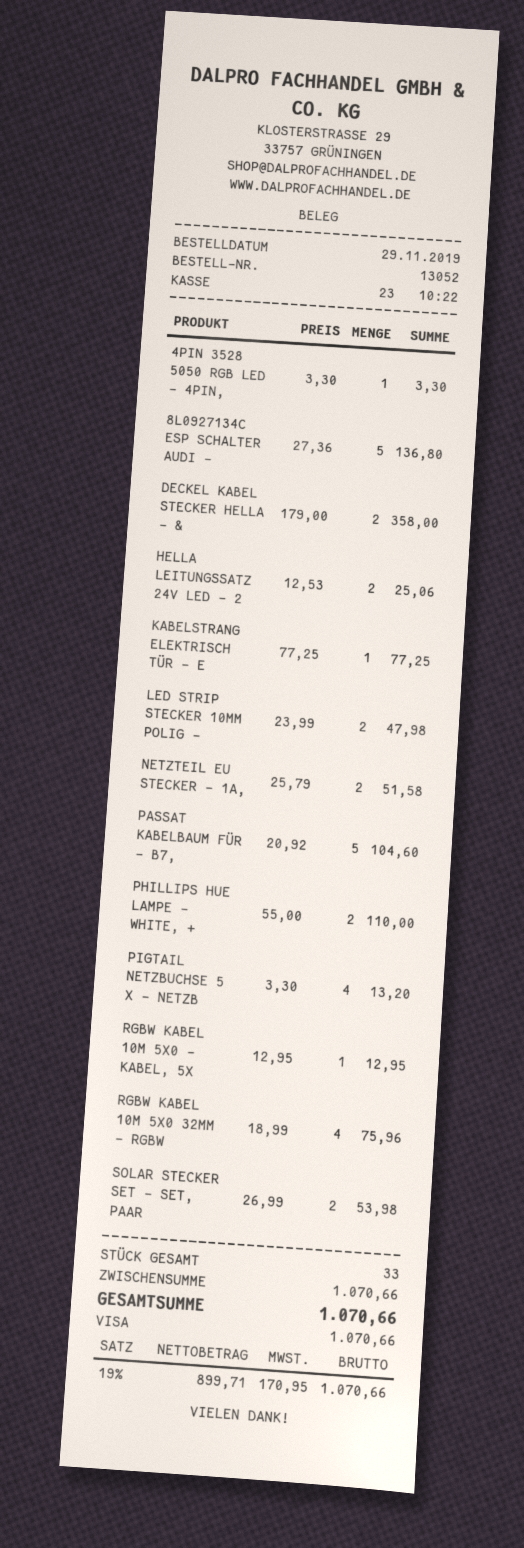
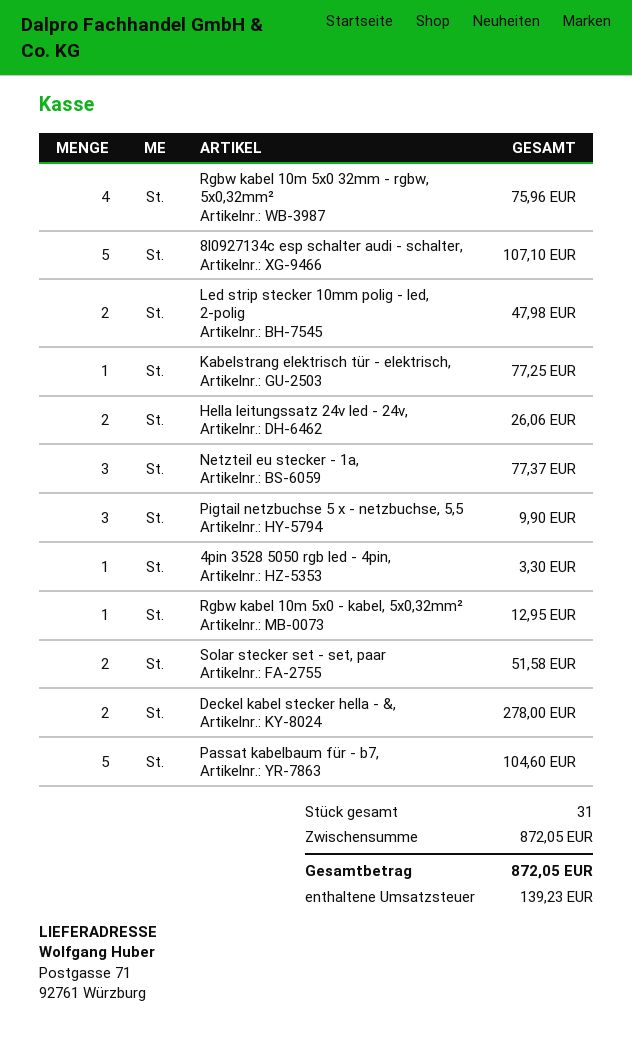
8L0927134C ESP SCHALTER AUDI -: 5 for 136.80 -> 5 for 107.10
DECKEL KABEL STECKER HELLA - &: 2 for 358.00 -> 2 for 278.00
HELLA LEITUNGSSATZ 24V LED - 2: 2 for 25.06 -> 2 for 26.06
NETZTEIL EU STECKER - 1A,: 2 for 51.58 -> 3 for 77.37
PHILLIPS HUE LAMPE - WHITE, +: 2 for 110.00 -> none
PIGTAIL NETZBUCHSE 5 X - NETZB: 4 for 13.20 -> 3 for 9.90
SOLAR STECKER SET - SET, PAAR: 2 for 53.98 -> 2 for 51.58
total quantity: 33 -> 31
subtotal: 1070.66 -> 872.05
tax: 170.95 -> 139.23
total: 1070.66 -> 872.05

